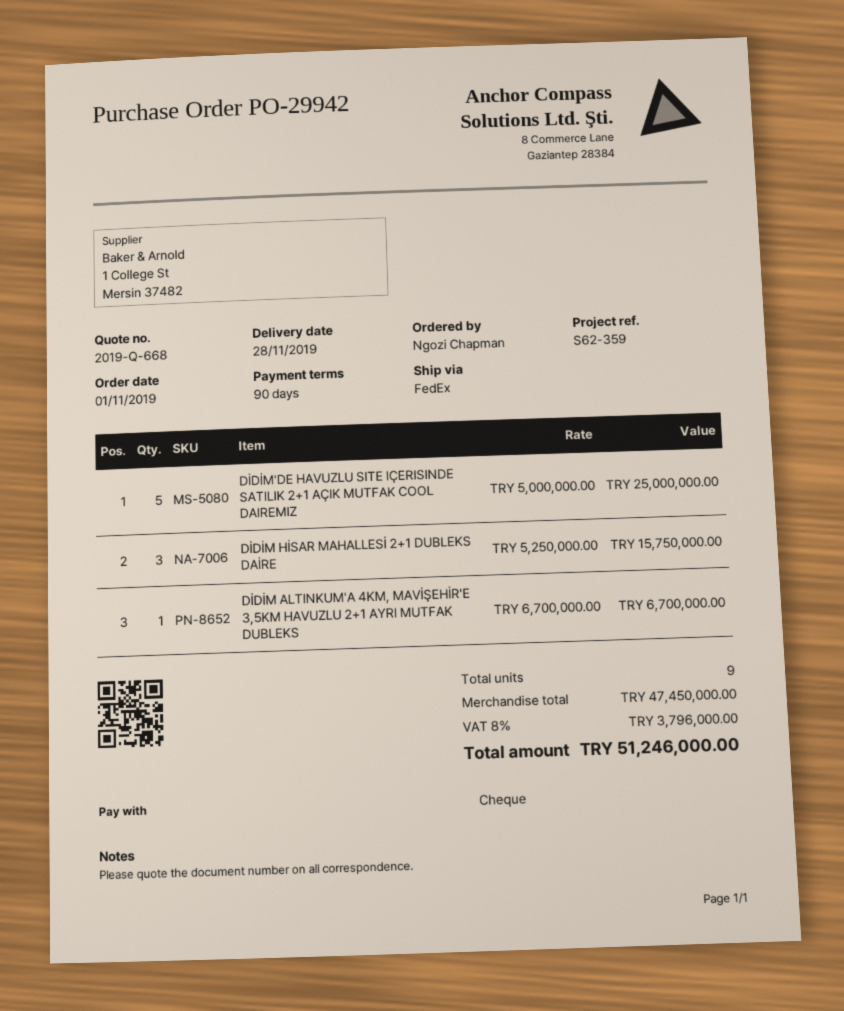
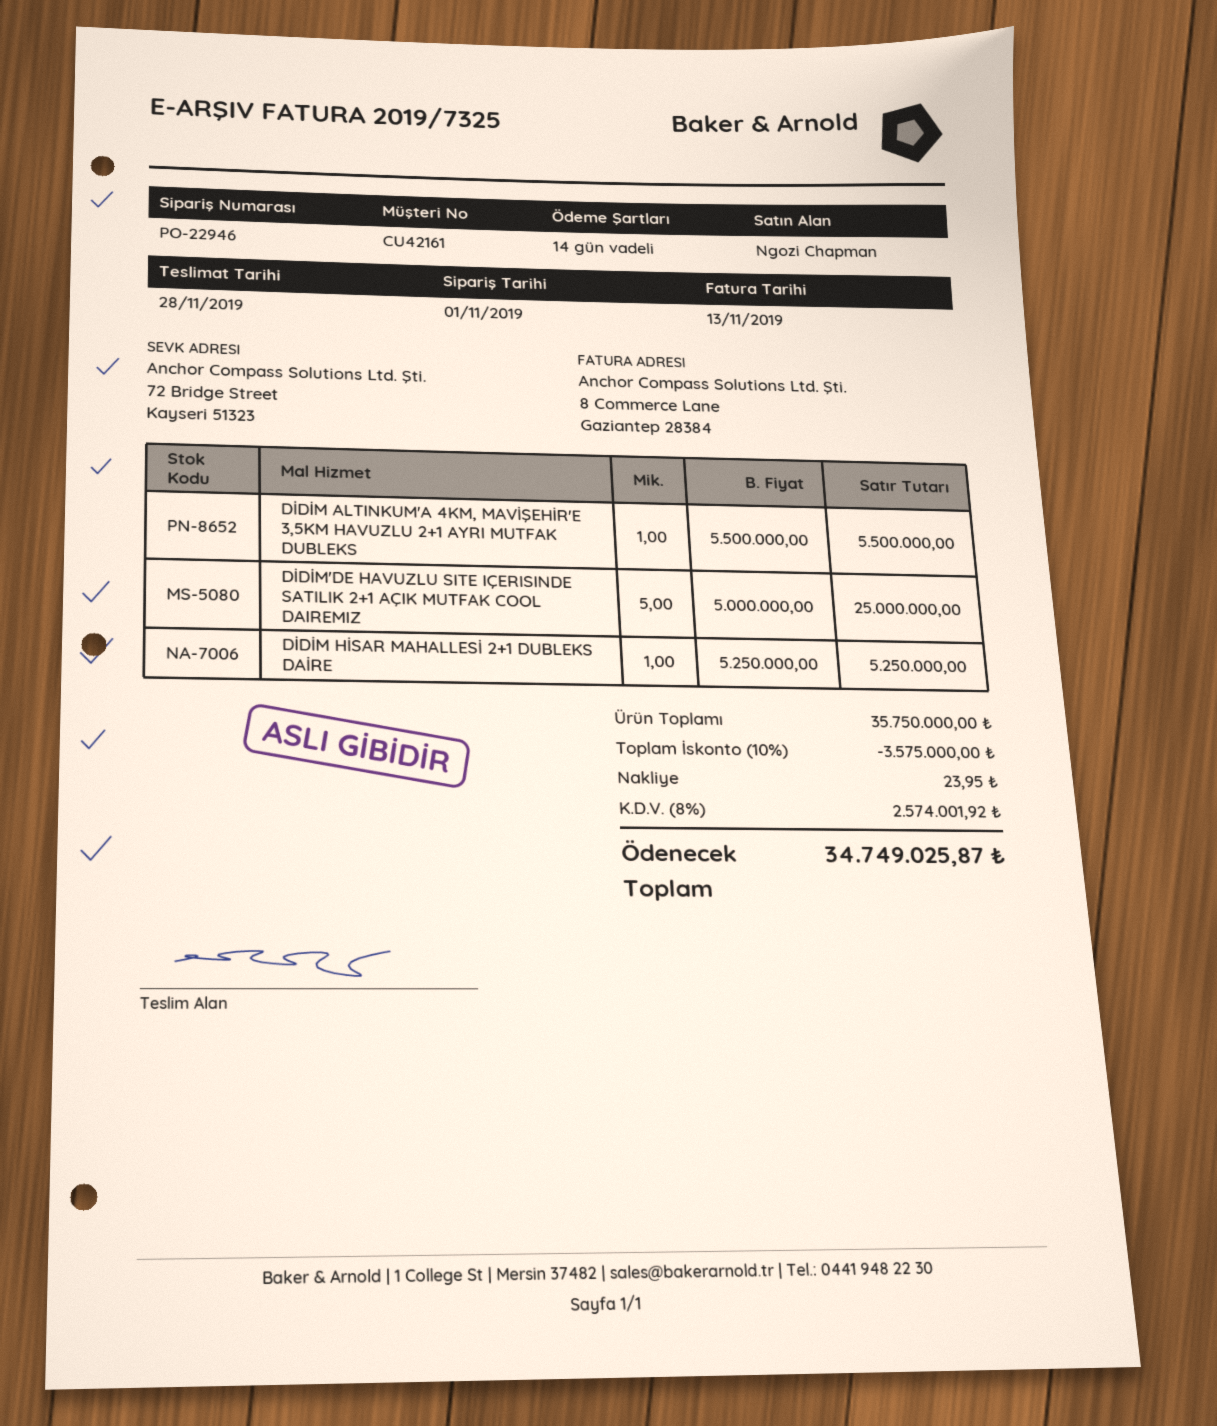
order number: PO-29942 -> PO-22946
payment terms: 90 days -> 14 days
DİDİM HİSAR MAHALLESİ 2+1 DUBLEKS DAİRE: 3 x 5250000.00 = 15750000.00 -> 1 x 5250000.00 = 5250000.00
DİDİM ALTINKUM'A 4KM, MAVİŞEHİR'E 3,5KM HAVUZLU 2+1 AYRI MUTFAK DUBLEKS: 1 x 6700000.00 = 6700000.00 -> 1 x 5500000.00 = 5500000.00
subtotal: 47450000.00 -> 35750000.00
discount: none -> 10% = 3575000.00
shipping: none -> 23.95
tax: 8% = 3796000.00 -> 8% = 2574001.92
total: 51246000.00 -> 34749025.87

